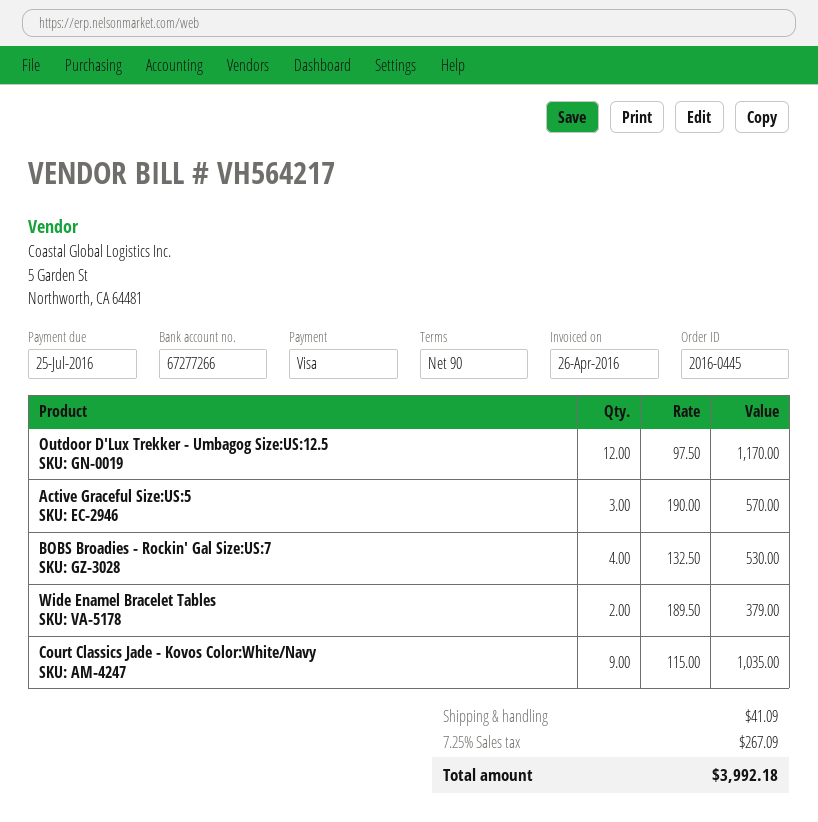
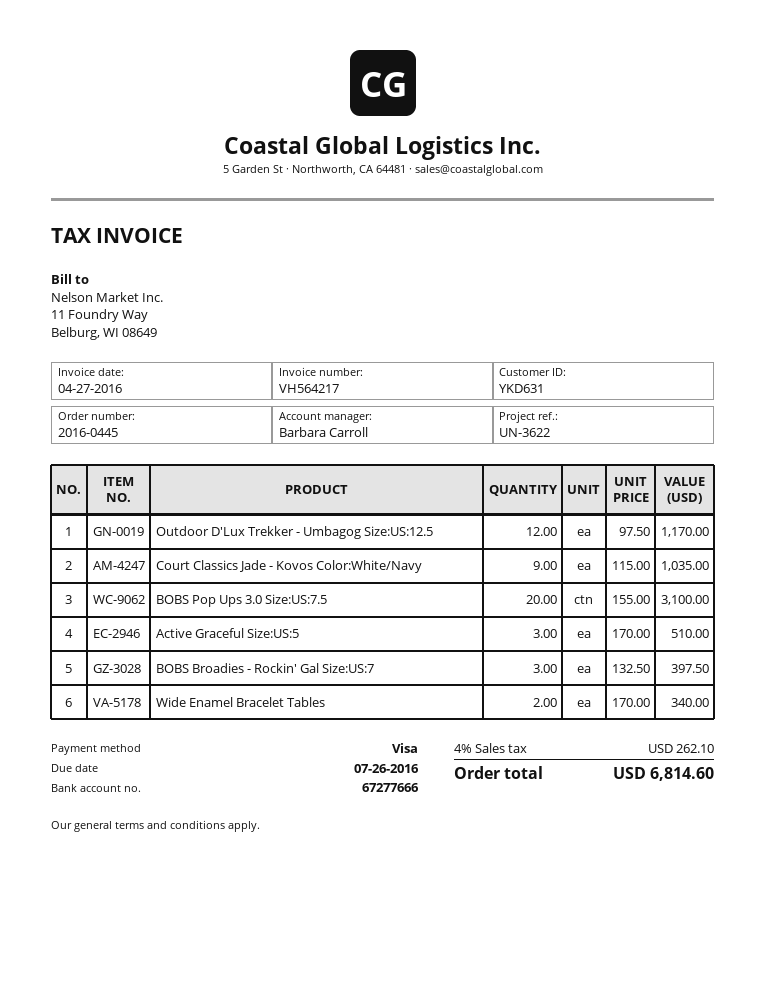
invoice date: 2016-04-26 -> 2016-04-27
due date: 2016-07-25 -> 2016-07-26
bank account: 67277266 -> 67277666
Active Graceful Size:US:5: 3 x 190.00 = 570.00 -> 3 x 170.00 = 510.00
BOBS Broadies - Rockin' Gal Size:US:7: 4 x 132.50 = 530.00 -> 3 x 132.50 = 397.50
Wide Enamel Bracelet Tables: 2 x 189.50 = 379.00 -> 2 x 170.00 = 340.00
BOBS Pop Ups 3.0 Size:US:7.5: none -> 20 x 155.00 = 3100.00
shipping: 41.09 -> none
tax: 7.25% = 267.09 -> 4% = 262.10
total: 3992.18 -> 6814.60

